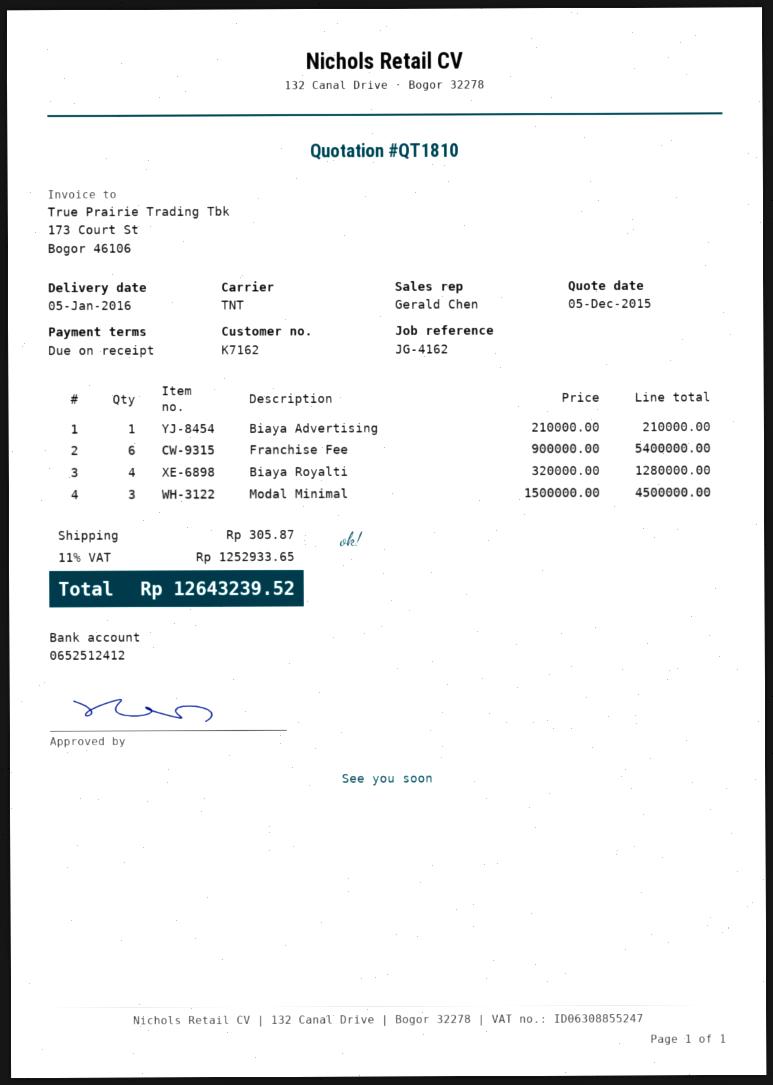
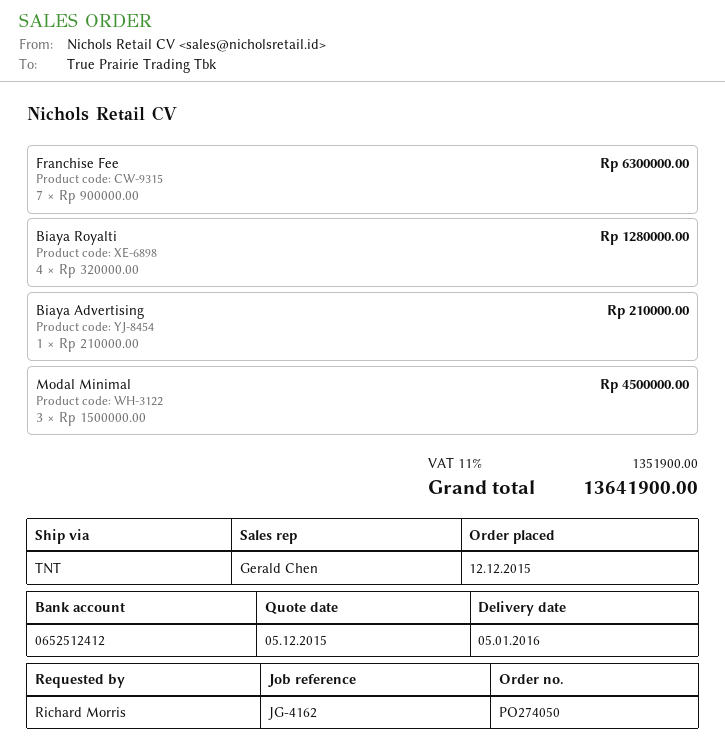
Franchise Fee: 6 x 900000.00 = 5400000.00 -> 7 x 900000.00 = 6300000.00
shipping: 305.87 -> none
tax: 11% = 1252933.65 -> 11% = 1351900.00
total: 12643239.52 -> 13641900.00

